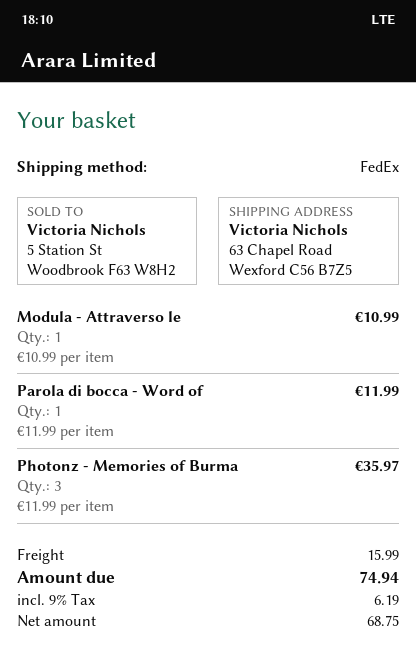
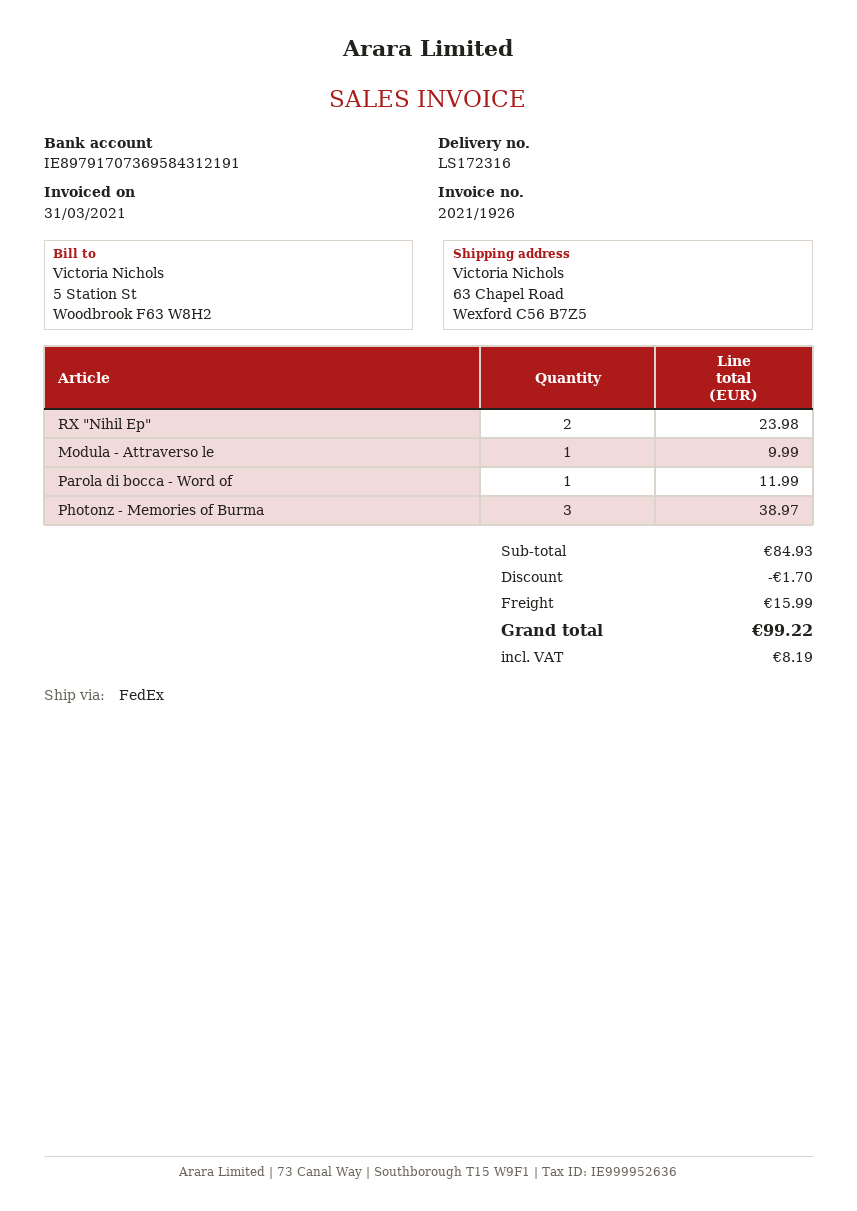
Modula - Attraverso le: 1 for 10.99 -> 1 for 9.99
Photonz - Memories of Burma: 3 for 35.97 -> 3 for 38.97
RX "Nihil Ep": none -> 2 for 23.98
discount: none -> 1.70
tax: 6.19 -> 8.19
total: 74.94 -> 99.22

